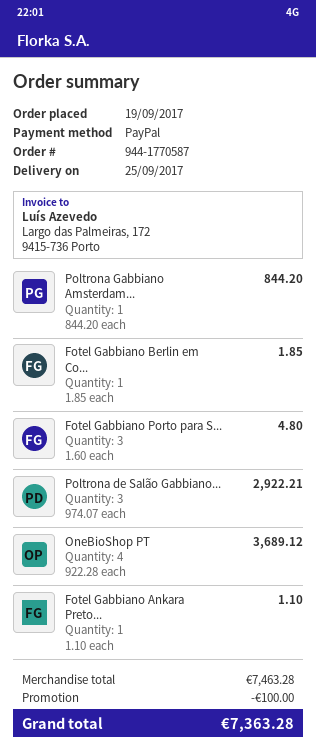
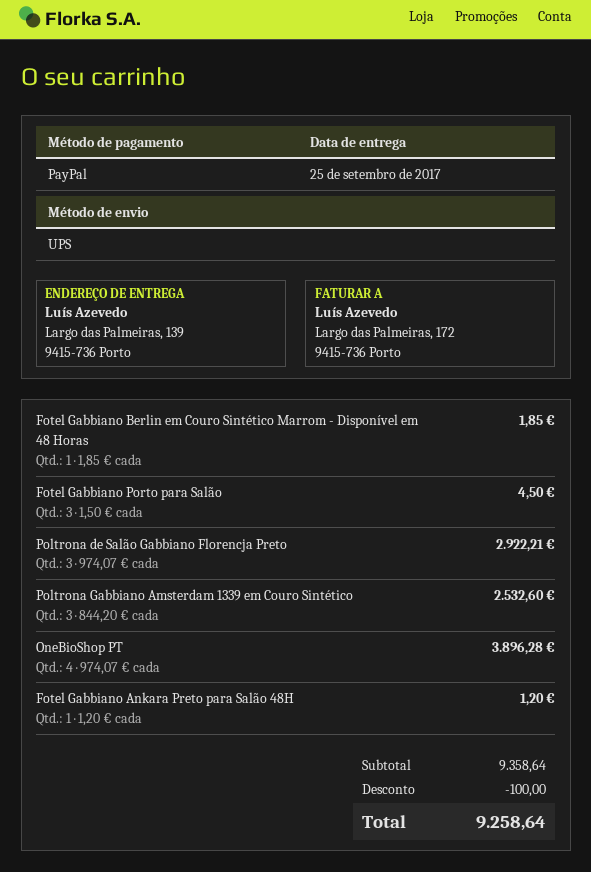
Poltrona Gabbiano Amsterdam...: 1 x 844.20 = 844.20 -> 3 x 844.20 = 2532.60
Fotel Gabbiano Porto para S...: 3 x 1.60 = 4.80 -> 3 x 1.50 = 4.50
OneBioShop PT: 4 x 922.28 = 3689.12 -> 4 x 974.07 = 3896.28
Fotel Gabbiano Ankara Preto...: 1 x 1.10 = 1.10 -> 1 x 1.20 = 1.20
subtotal: 7463.28 -> 9358.64
total: 7363.28 -> 9258.64

